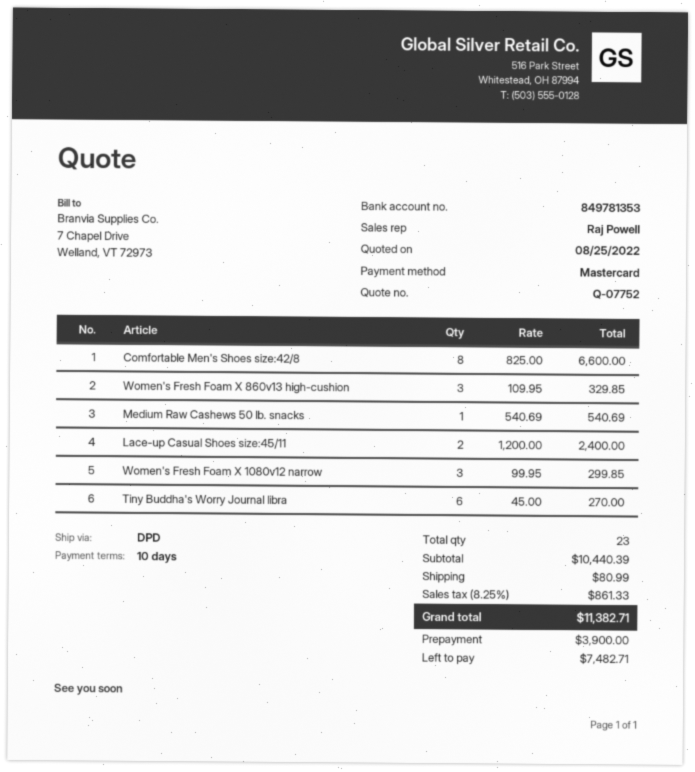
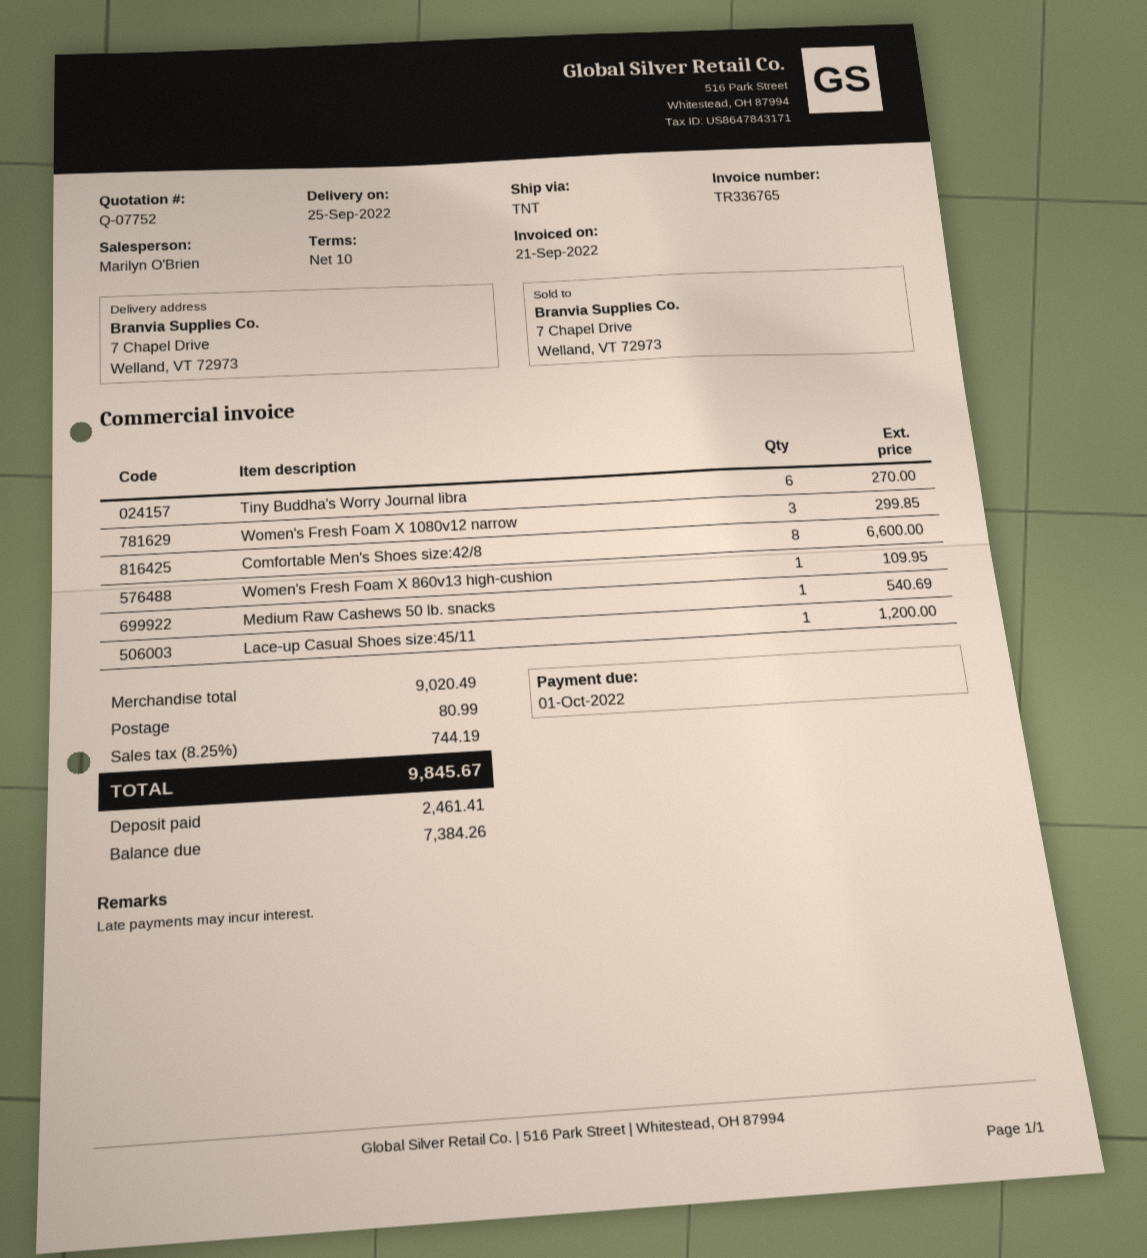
sales rep: Raj Powell -> Marilyn O'Brien
shipping method: DPD -> TNT
Women's Fresh Foam X 860v13 high-cushion: 3 for 329.85 -> 1 for 109.95
Lace-up Casual Shoes size:45/11: 2 for 2400.00 -> 1 for 1200.00
subtotal: 10440.39 -> 9020.49
tax: 8.25% = 861.33 -> 8.25% = 744.19
total: 11382.71 -> 9845.67
deposit: 3900.00 -> 2461.41
balance: 7482.71 -> 7384.26

